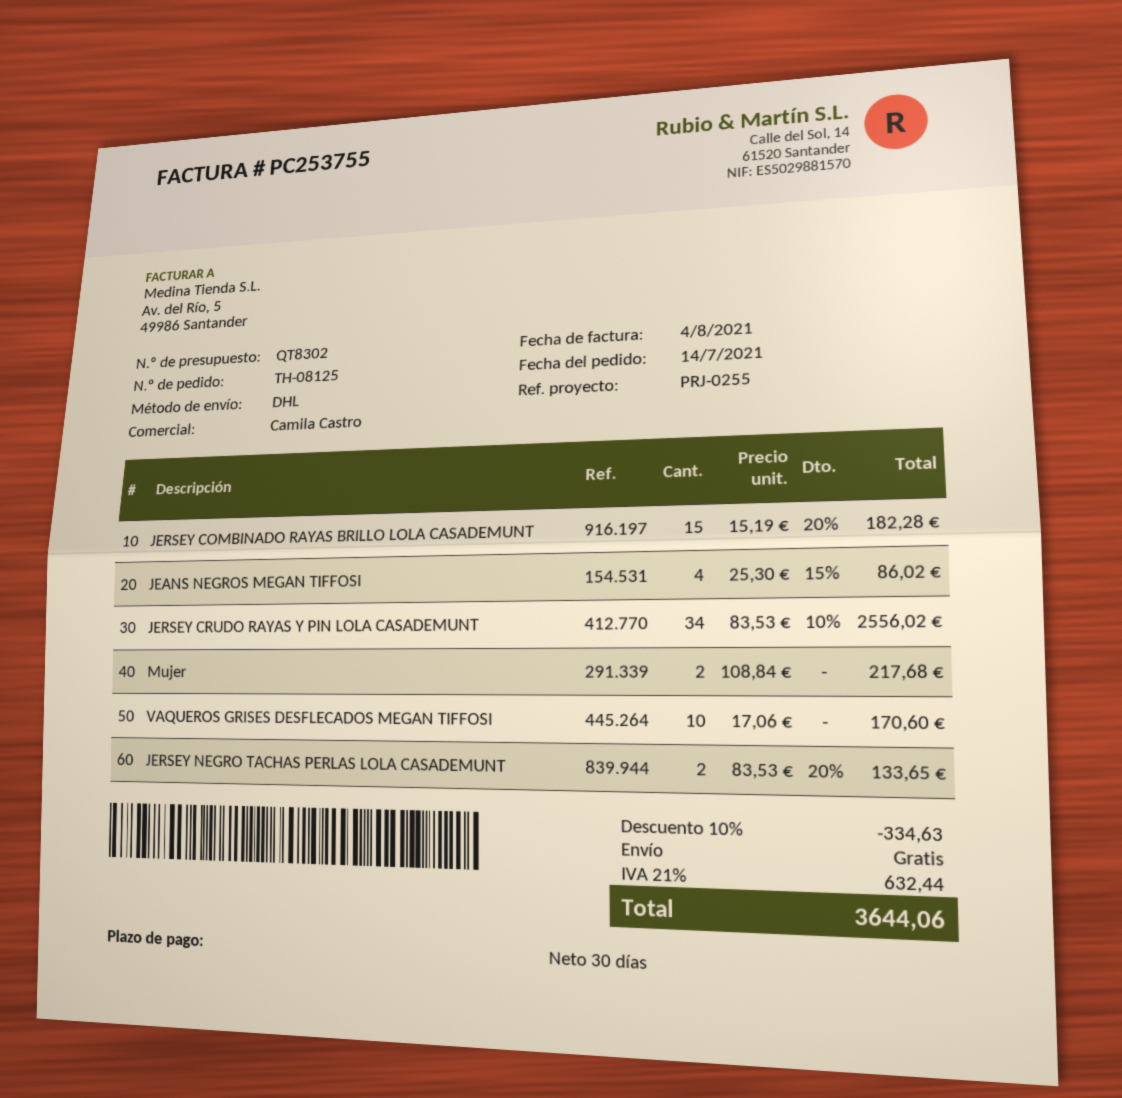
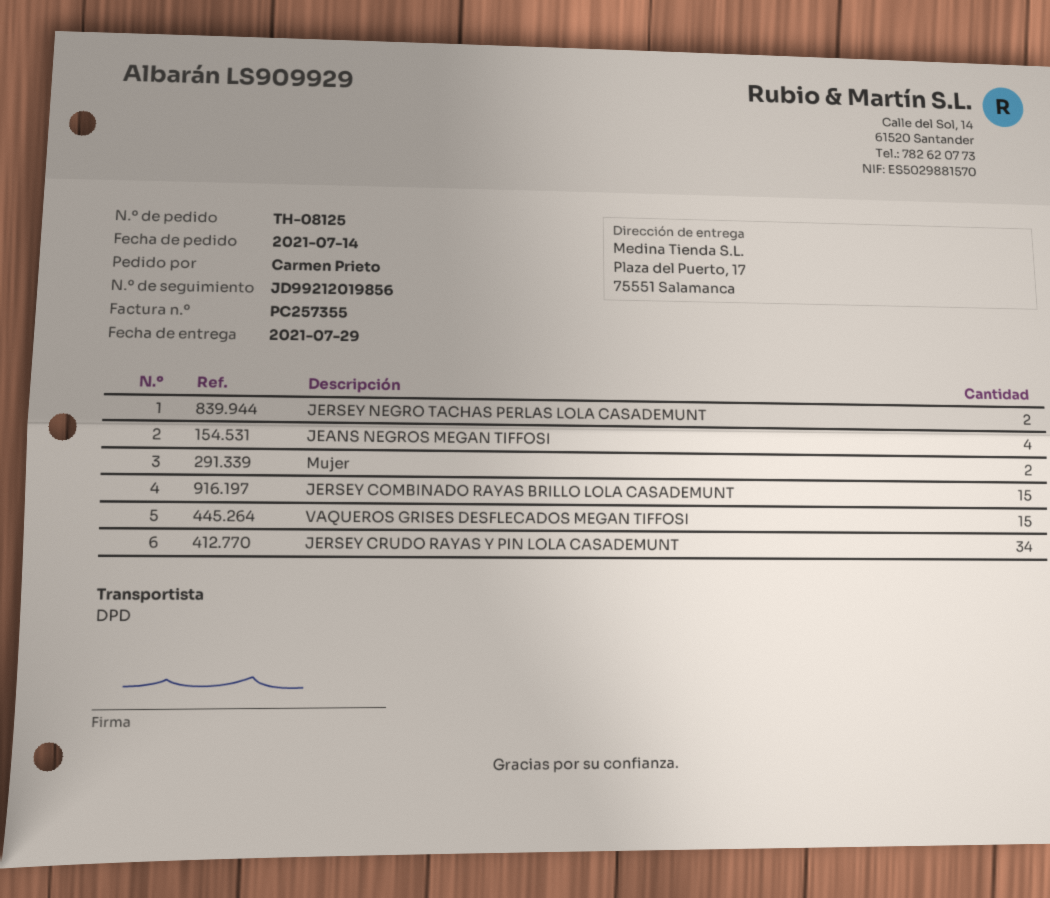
invoice number: PC253755 -> PC257355
shipping method: DHL -> DPD
VAQUEROS GRISES DESFLECADOS MEGAN TIFFOSI: 10 -> 15

